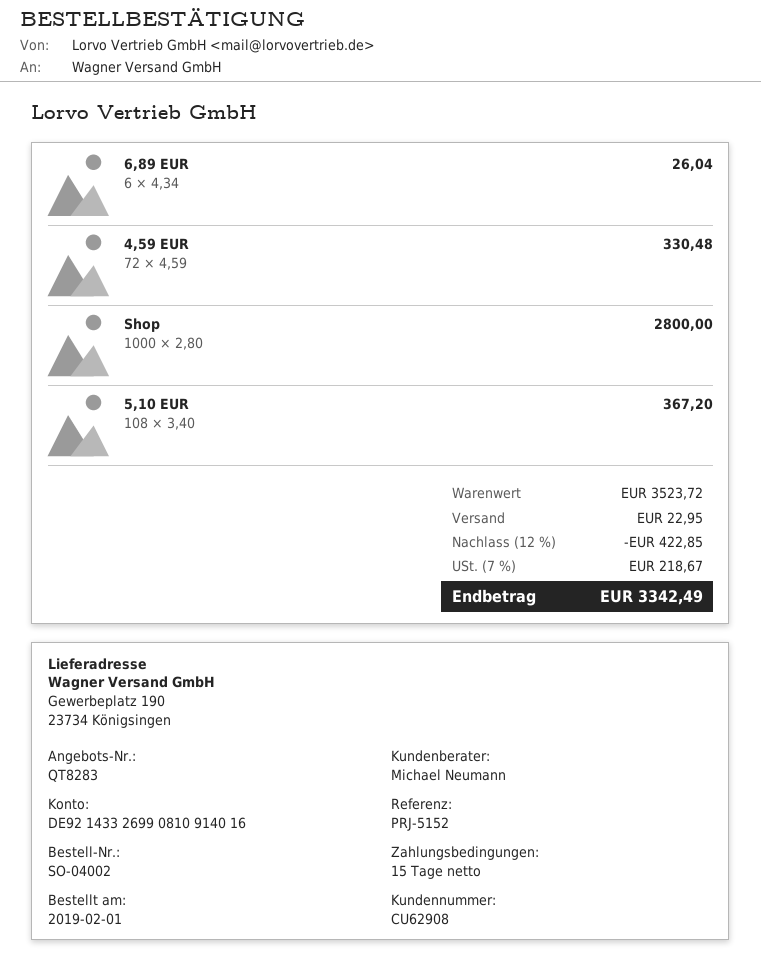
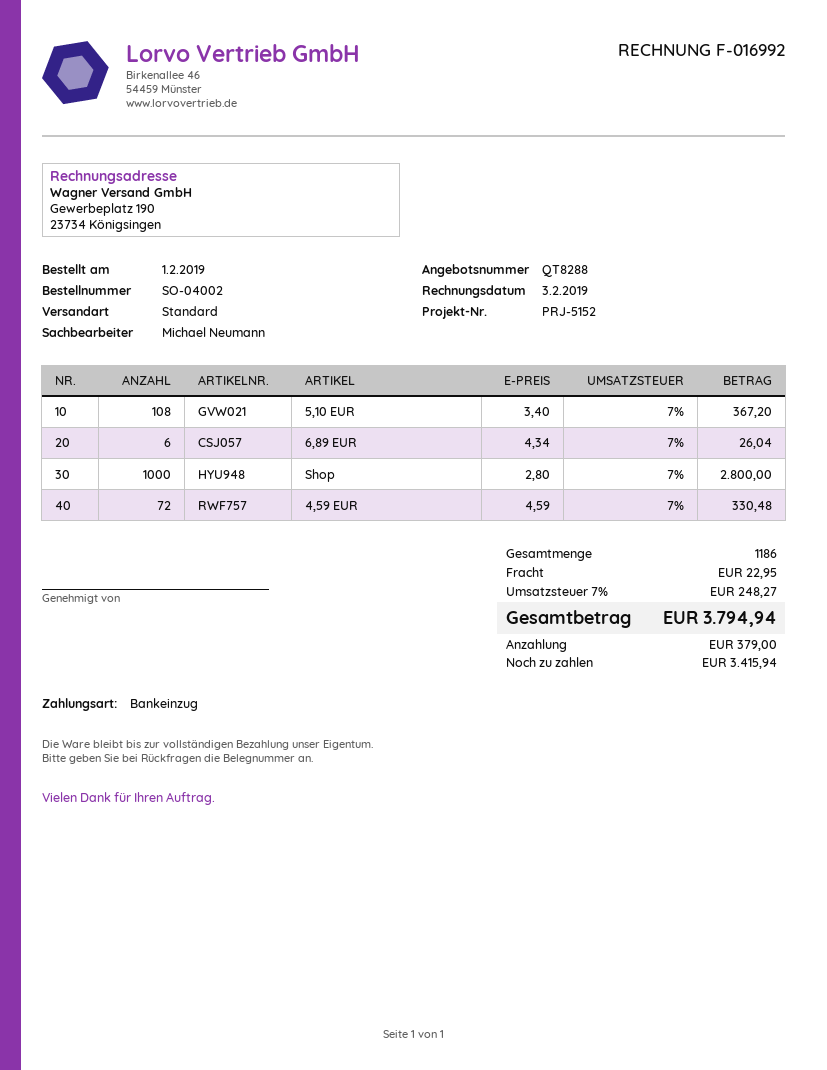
quote number: QT8283 -> QT8288
discount: 12% = 422.85 -> none
tax: 7% = 218.67 -> 7% = 248.27
total: 3342.49 -> 3794.94

